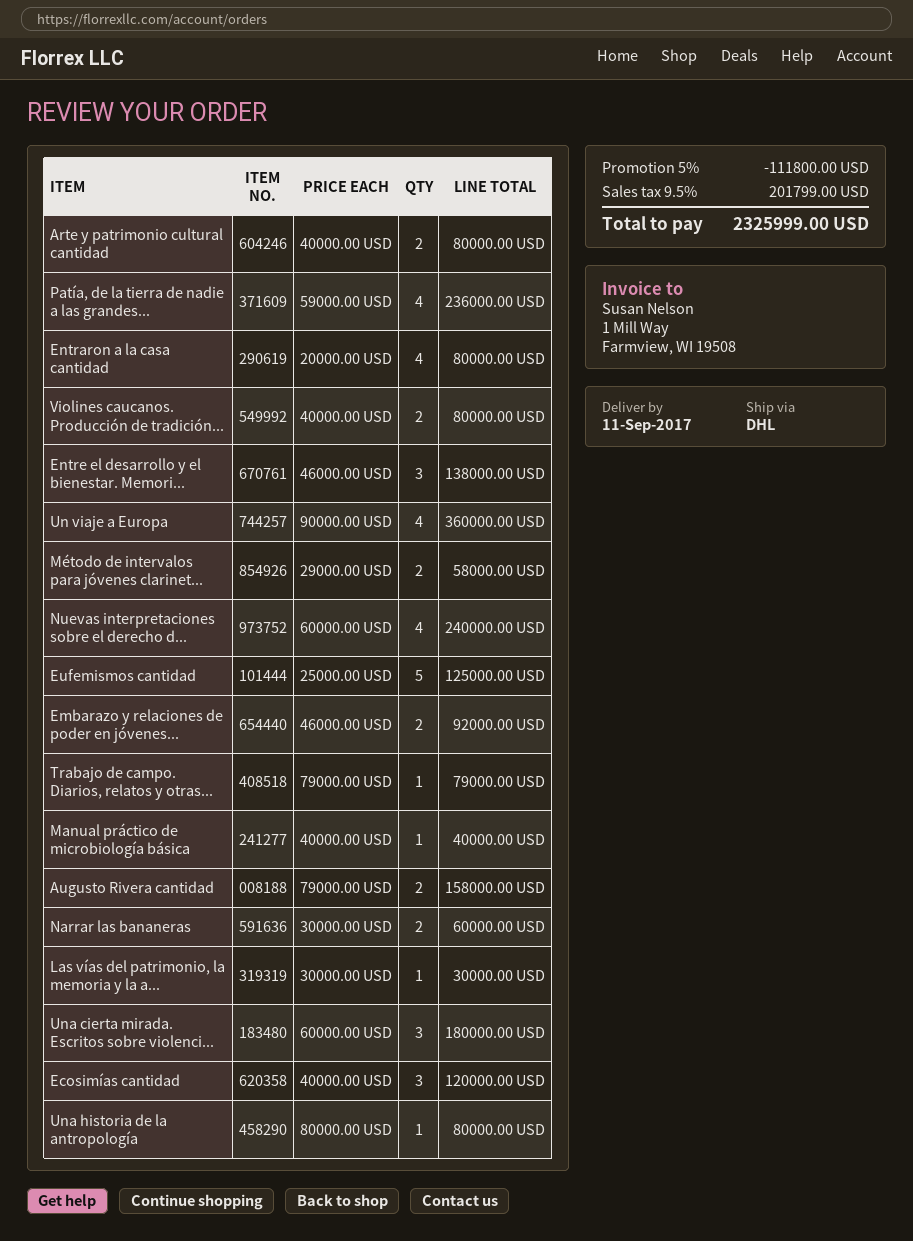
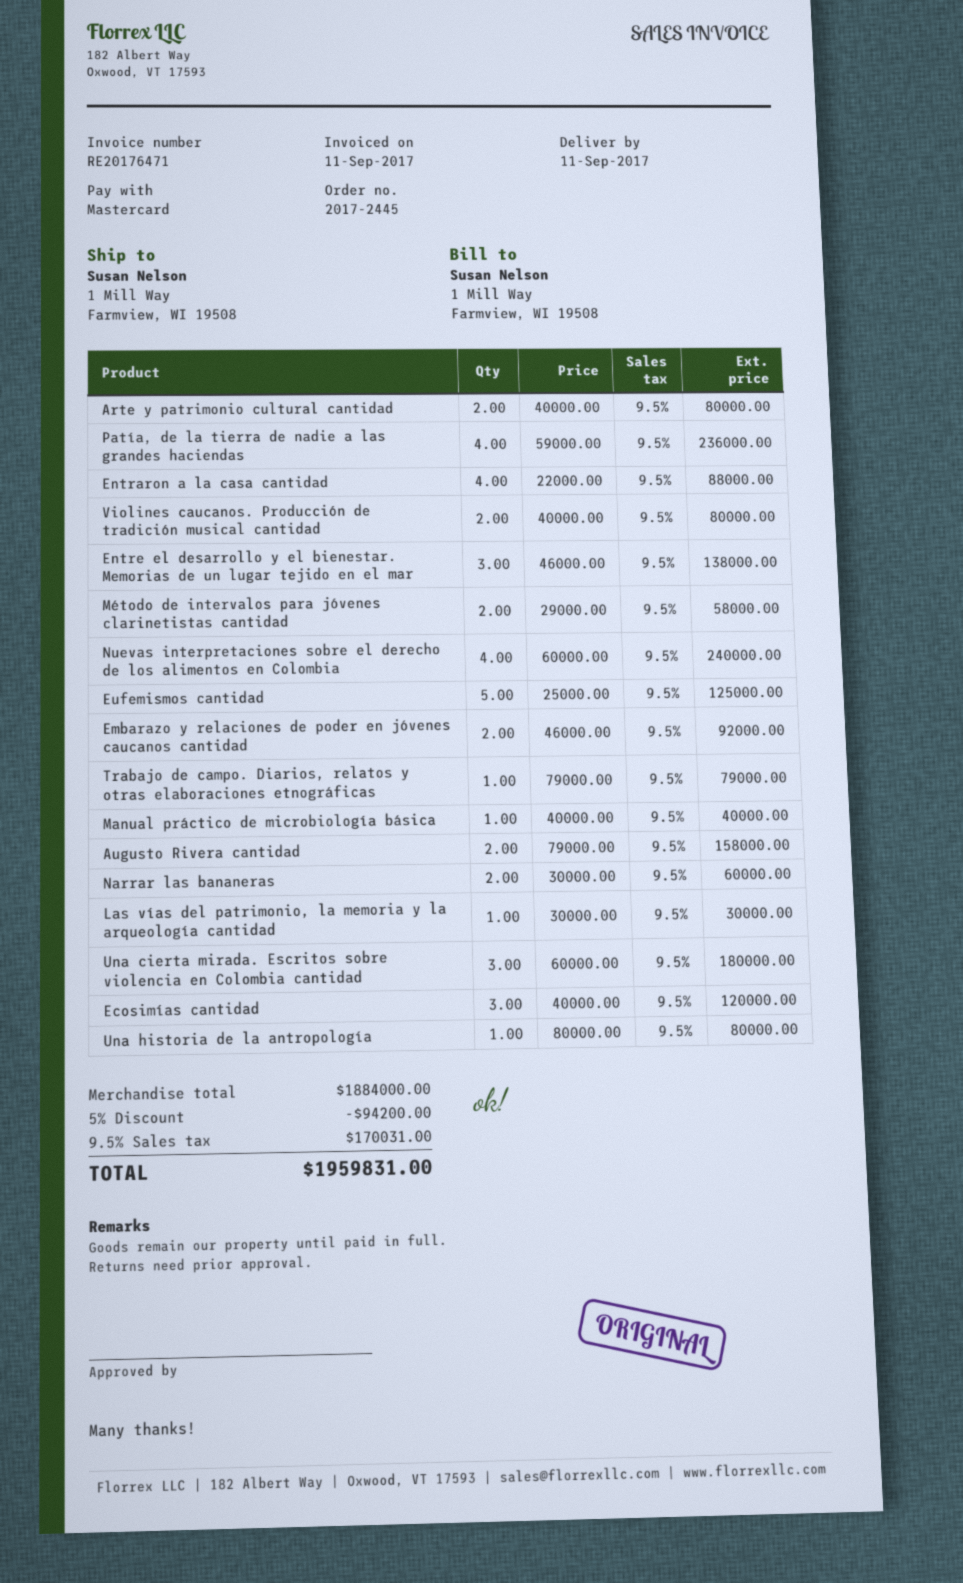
Entraron a la casa cantidad: 4 x 20000.00 = 80000.00 -> 4 x 22000.00 = 88000.00
Un viaje a Europa: 4 x 90000.00 = 360000.00 -> none
discount: 5% = 111800.00 -> 5% = 94200.00
tax: 9.5% = 201799.00 -> 9.5% = 170031.00
total: 2325999.00 -> 1959831.00

